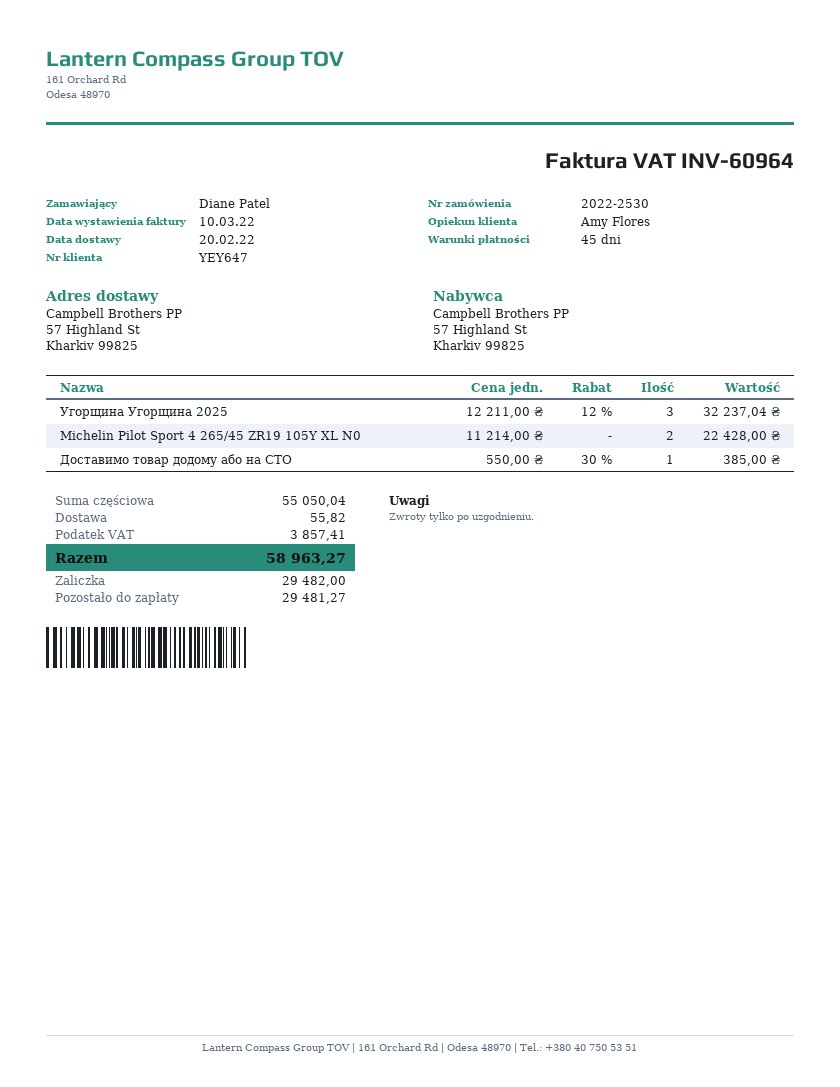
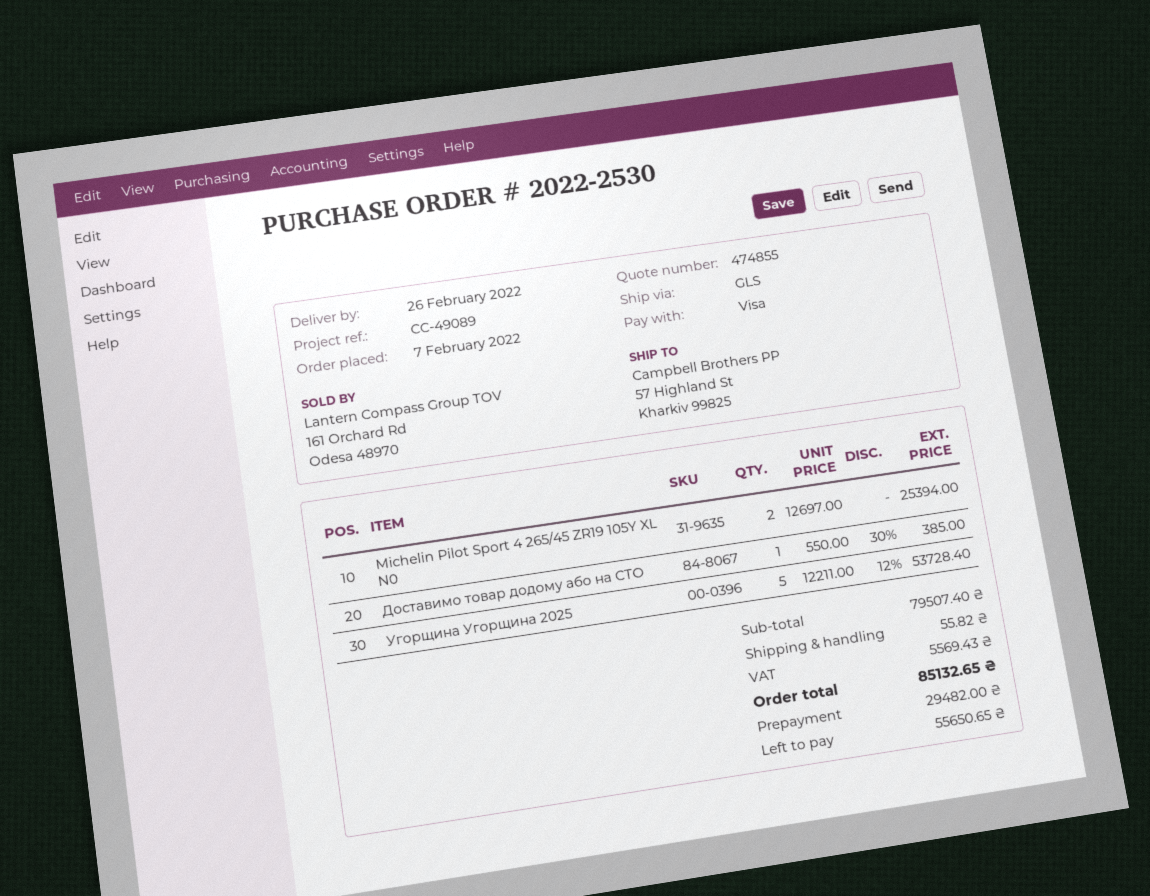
delivery date: 2022-02-20 -> 2022-02-26
Угорщина Угорщина 2025: 3 x 12211.00 - 12% = 32237.04 -> 5 x 12211.00 - 12% = 53728.40
Michelin Pilot Sport 4 265/45 ZR19 105Y XL N0: 2 x 11214.00 = 22428.00 -> 2 x 12697.00 = 25394.00
subtotal: 55050.04 -> 79507.40
tax: 3857.41 -> 5569.43
total: 58963.27 -> 85132.65
balance: 29481.27 -> 55650.65

